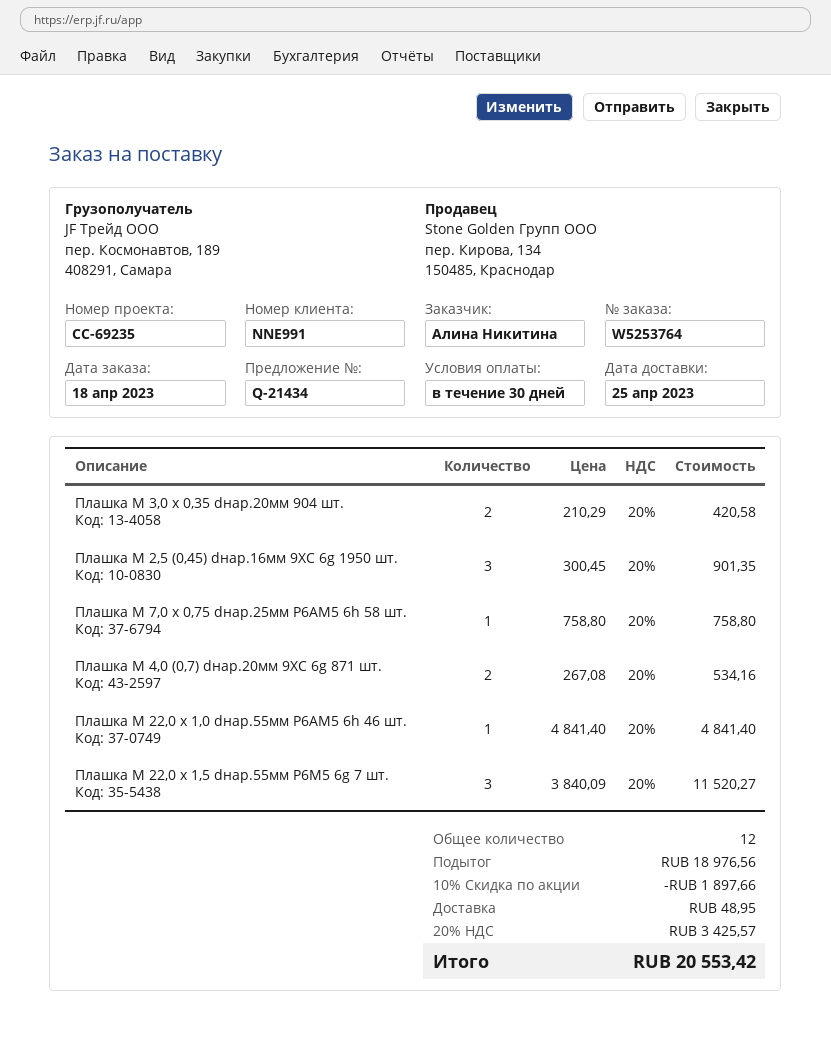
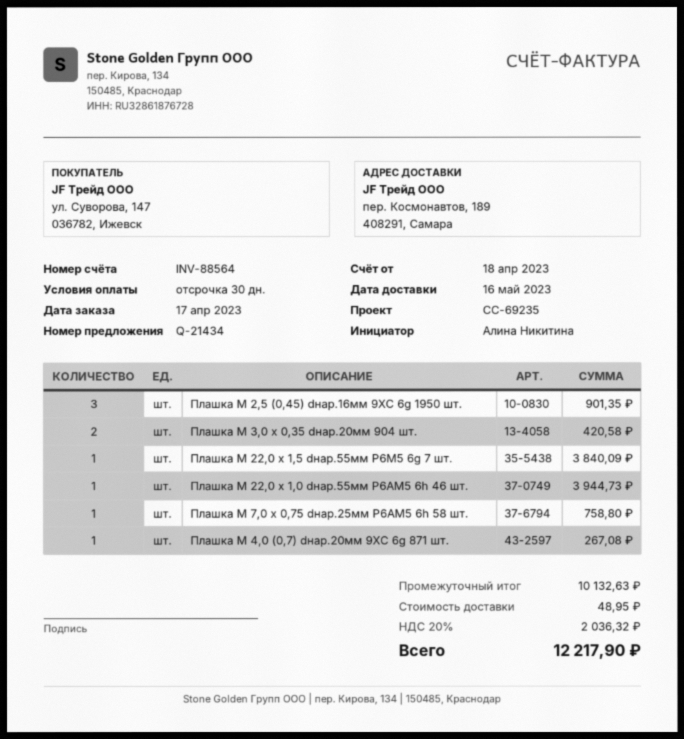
order date: 2023-04-18 -> 2023-04-17
delivery date: 2023-04-25 -> 2023-05-16
Плашка М 4,0 (0,7) dнар.20мм 9ХС 6g 871 шт.: 2 for 534.16 -> 1 for 267.08
Плашка М 22,0 х 1,0 dнар.55мм Р6АМ5 6h 46 шт.: 1 for 4841.40 -> 1 for 3944.73
Плашка М 22,0 х 1,5 dнар.55мм Р6М5 6g 7 шт.: 3 for 11520.27 -> 1 for 3840.09
subtotal: 18976.56 -> 10132.63
discount: 10% = 1897.66 -> none
tax: 20% = 3425.57 -> 20% = 2036.32
total: 20553.42 -> 12217.90

